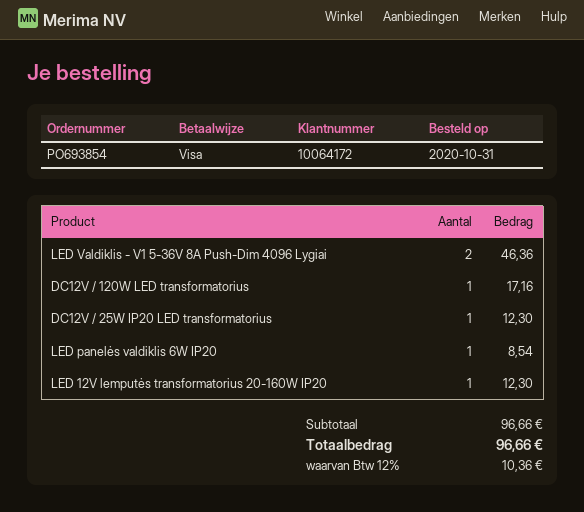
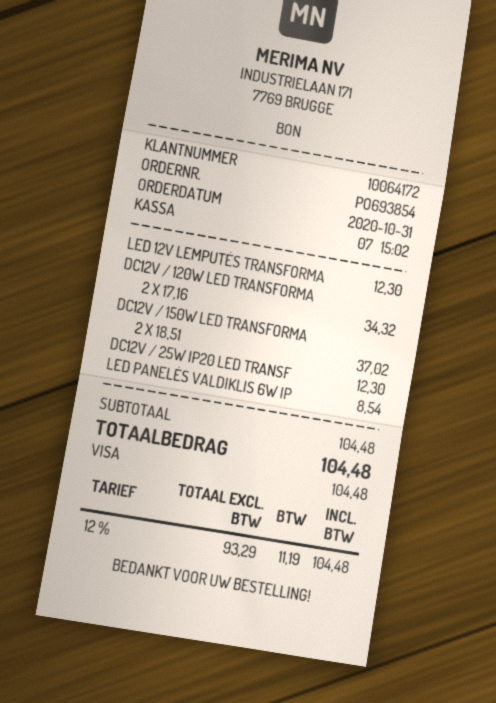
LED Valdiklis - V1 5-36V 8A Push-Dim 4096 Lygiai: 2 for 46.36 -> none
DC12V / 120W LED transformatorius: 1 for 17.16 -> 2 for 34.32
DC12V / 150W LED TRANSFORMA: none -> 2 for 37.02
subtotal: 96.66 -> 104.48
tax: 12% = 10.36 -> 12% = 11.19
total: 96.66 -> 104.48

